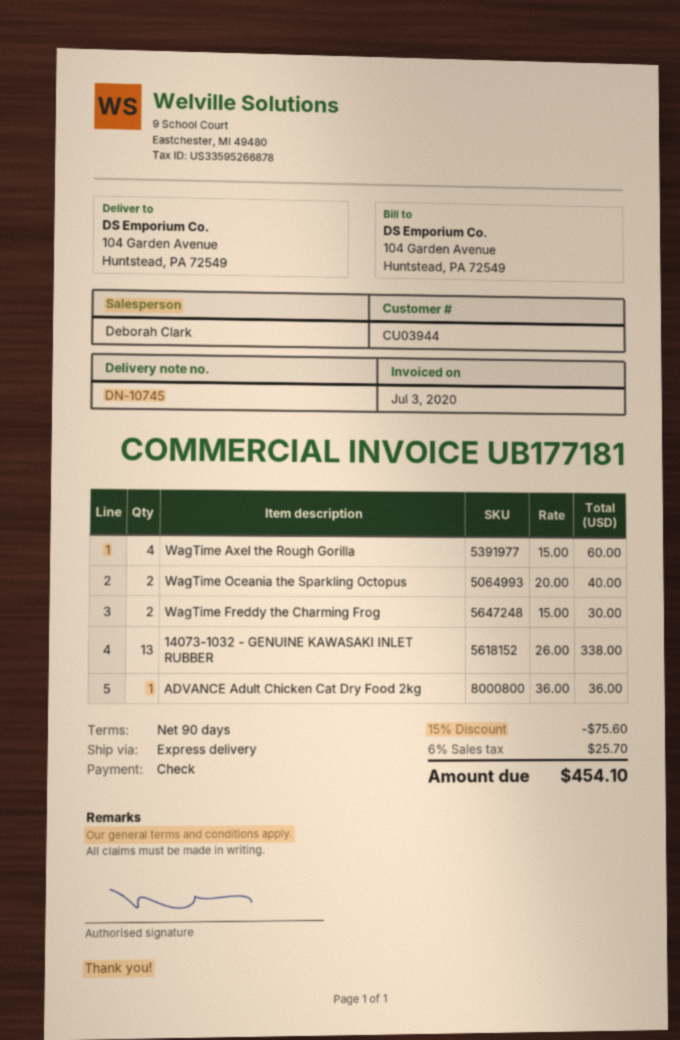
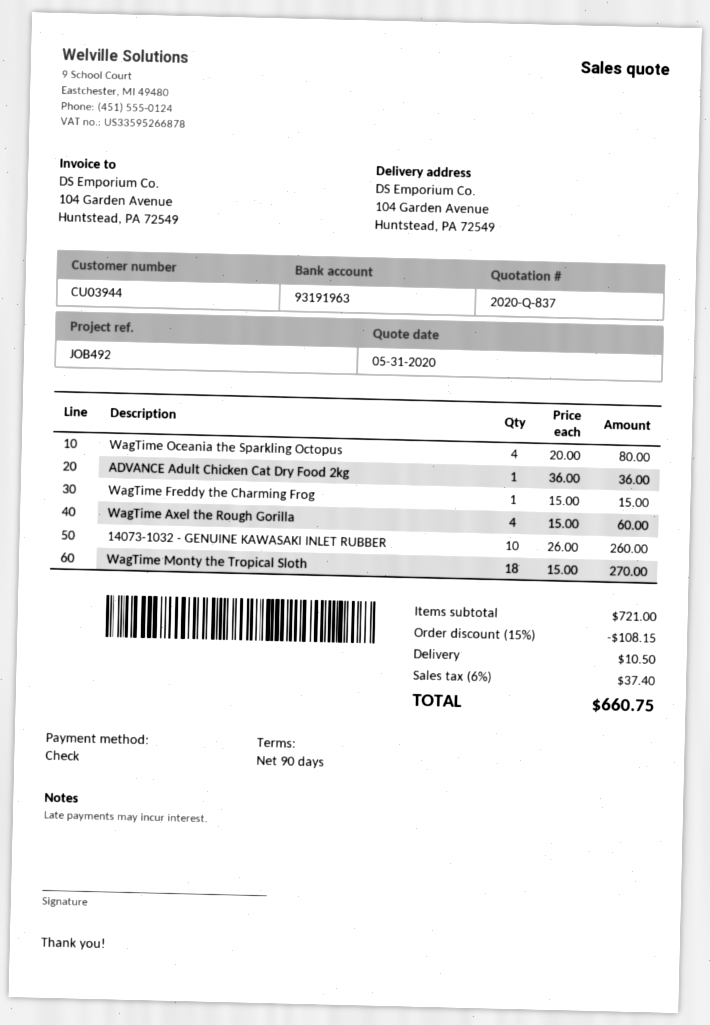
WagTime Oceania the Sparkling Octopus: 2 x 20.00 = 40.00 -> 4 x 20.00 = 80.00
WagTime Freddy the Charming Frog: 2 x 15.00 = 30.00 -> 1 x 15.00 = 15.00
14073-1032 - GENUINE KAWASAKI INLET RUBBER: 13 x 26.00 = 338.00 -> 10 x 26.00 = 260.00
WagTime Monty the Tropical Sloth: none -> 18 x 15.00 = 270.00
discount: 15% = 75.60 -> 15% = 108.15
shipping: none -> 10.50
tax: 6% = 25.70 -> 6% = 37.40
total: 454.10 -> 660.75

